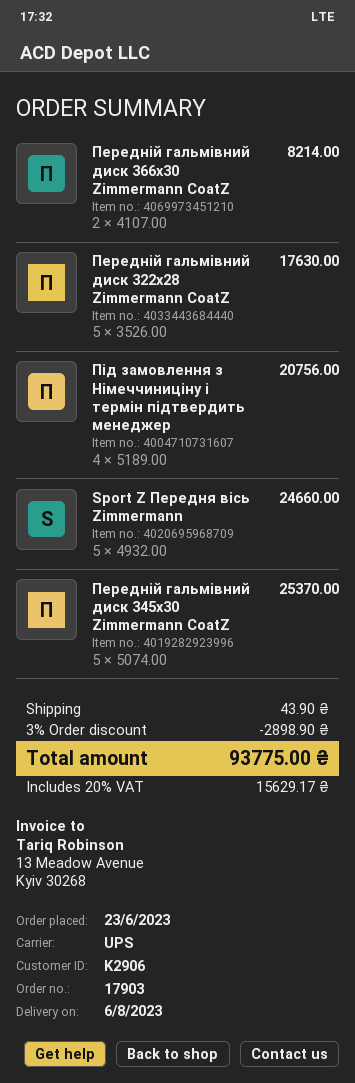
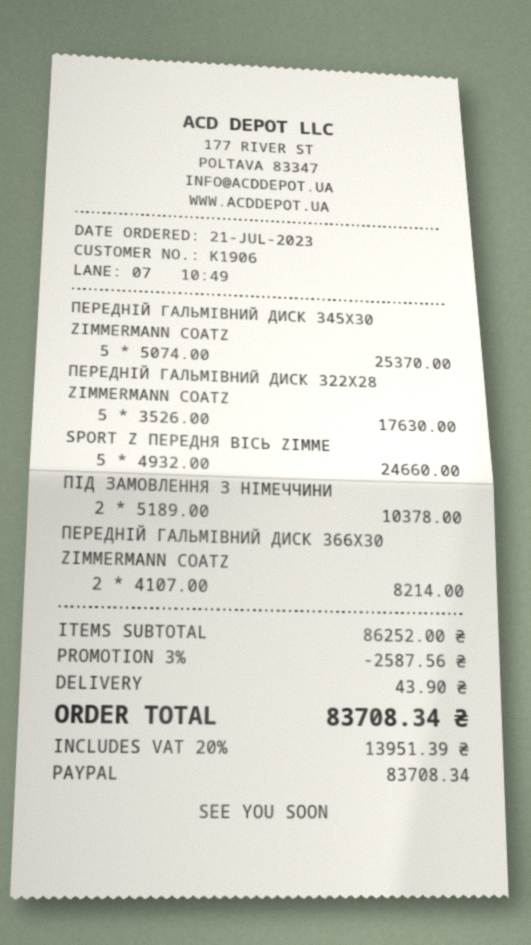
order date: 2023-06-23 -> 2023-07-21
customer number: K2906 -> K1906
Під замовлення з Німеччиниціну і термін підтвердить менеджер: 4 x 5189.00 = 20756.00 -> 2 x 5189.00 = 10378.00
discount: 3% = 2898.90 -> 3% = 2587.56
tax: 20% = 15629.17 -> 20% = 13951.39
total: 93775.00 -> 83708.34

